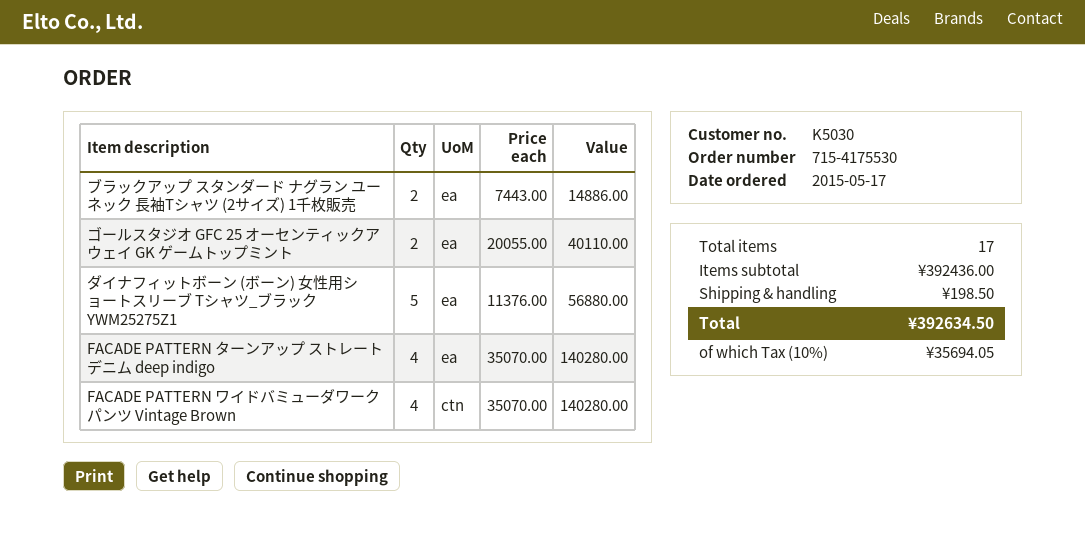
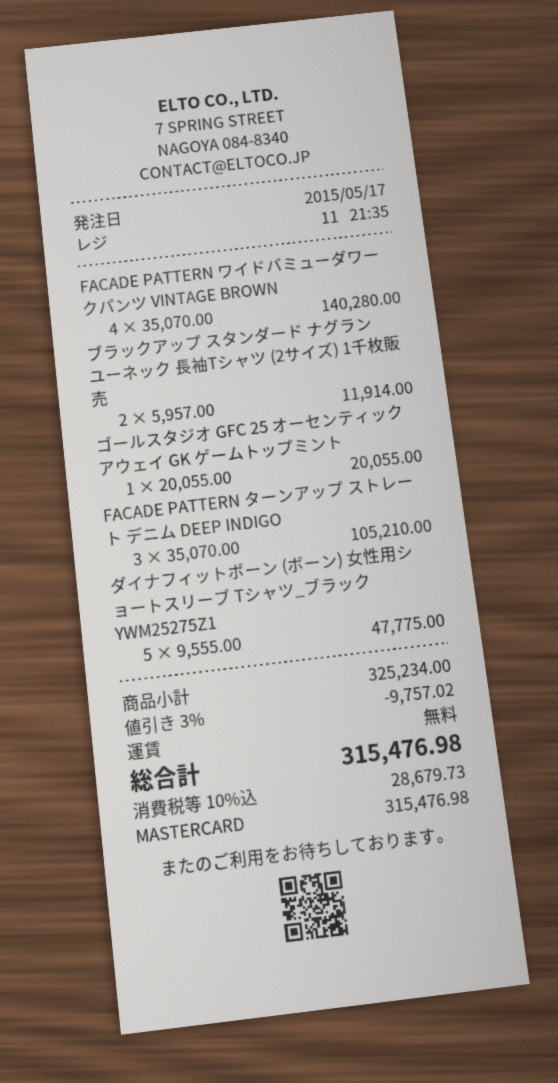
ブラックアップ スタンダード ナグラン ユーネック 長袖Tシャツ (2サイズ) 1千枚販売: 2 x 7443.00 = 14886.00 -> 2 x 5957.00 = 11914.00
ゴールスタジオ GFC 25 オーセンティックアウェイ GK ゲームトップミント: 2 x 20055.00 = 40110.00 -> 1 x 20055.00 = 20055.00
ダイナフィットボーン (ボーン) 女性用ショートスリーブ Tシャツ_ブラック YWM25275Z1: 5 x 11376.00 = 56880.00 -> 5 x 9555.00 = 47775.00
FACADE PATTERN ターンアップ ストレート デニム deep indigo: 4 x 35070.00 = 140280.00 -> 3 x 35070.00 = 105210.00
subtotal: 392436.00 -> 325234.00
discount: none -> 3% = 9757.02
shipping: 198.50 -> 0.00
tax: 10% = 35694.05 -> 10% = 28679.73
total: 392634.50 -> 315476.98

